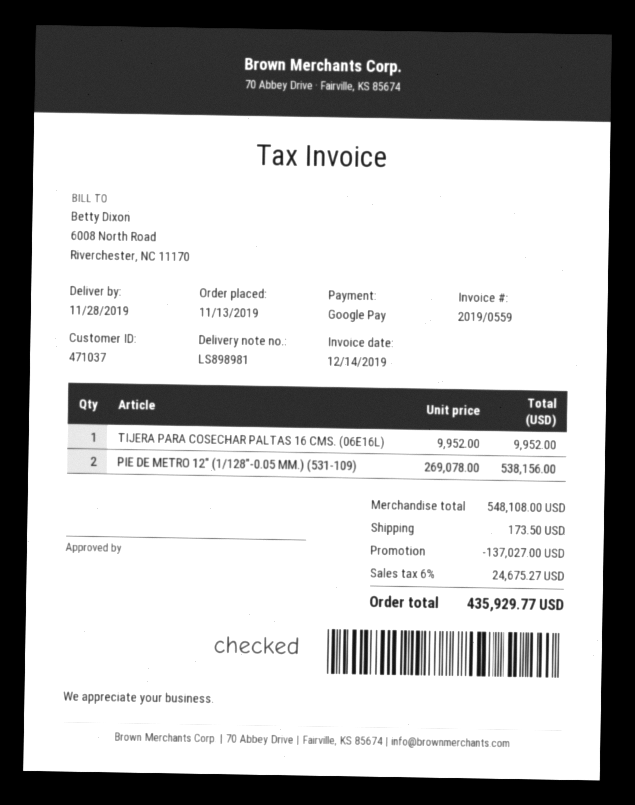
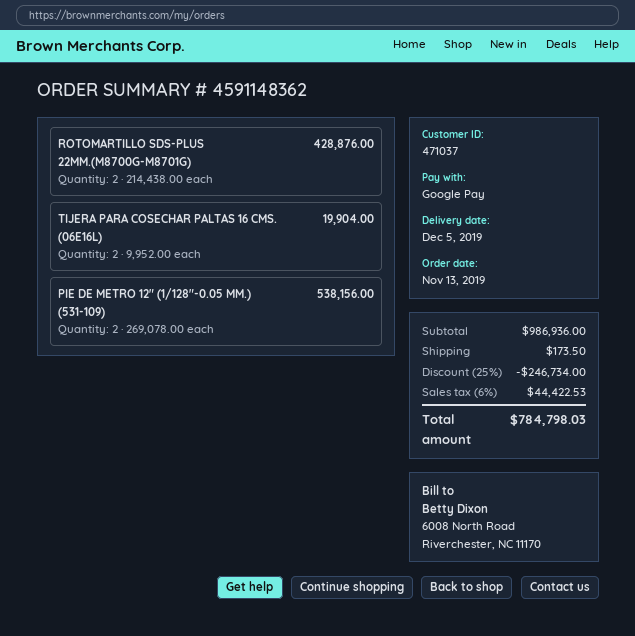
delivery date: 2019-11-28 -> 2019-12-05
TIJERA PARA COSECHAR PALTAS 16 CMS. (06E16L): 1 x 9952.00 = 9952.00 -> 2 x 9952.00 = 19904.00
ROTOMARTILLO SDS-PLUS 22MM.(M8700G-M8701G): none -> 2 x 214438.00 = 428876.00
subtotal: 548108.00 -> 986936.00
discount: 137027.00 -> 246734.00
tax: 6% = 24675.27 -> 6% = 44422.53
total: 435929.77 -> 784798.03

